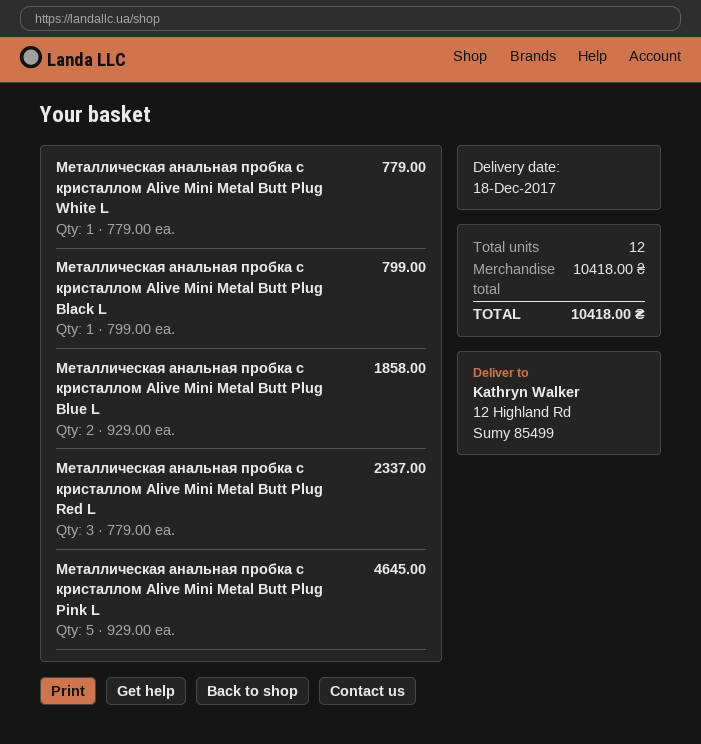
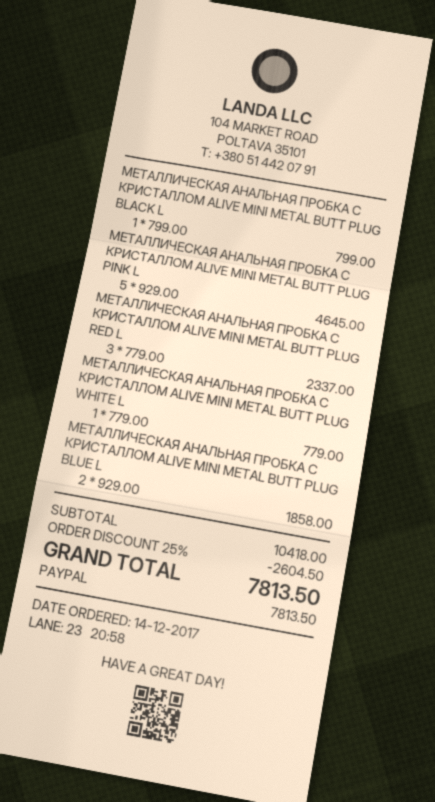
discount: none -> 25% = 2604.50
total: 10418.00 -> 7813.50

